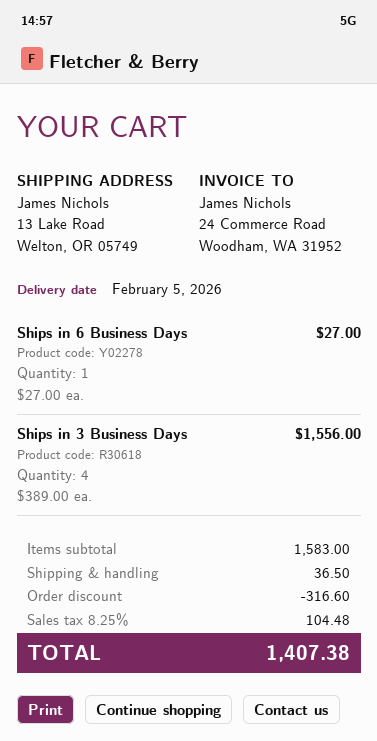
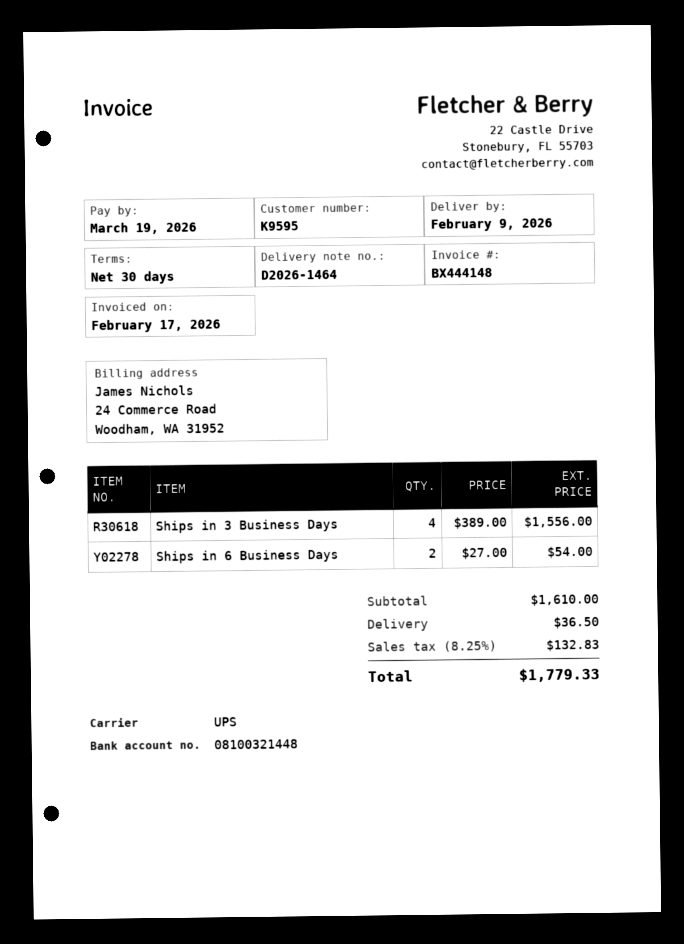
delivery date: 2026-02-05 -> 2026-02-09
Ships in 6 Business Days: 1 x 27.00 = 27.00 -> 2 x 27.00 = 54.00
subtotal: 1583.00 -> 1610.00
discount: 316.60 -> none
tax: 8.25% = 104.48 -> 8.25% = 132.83
total: 1407.38 -> 1779.33

